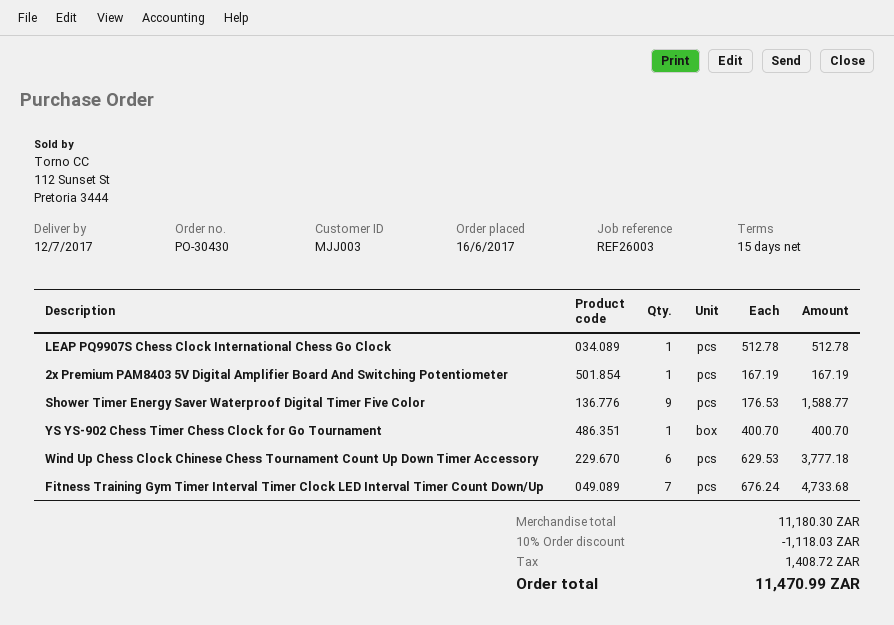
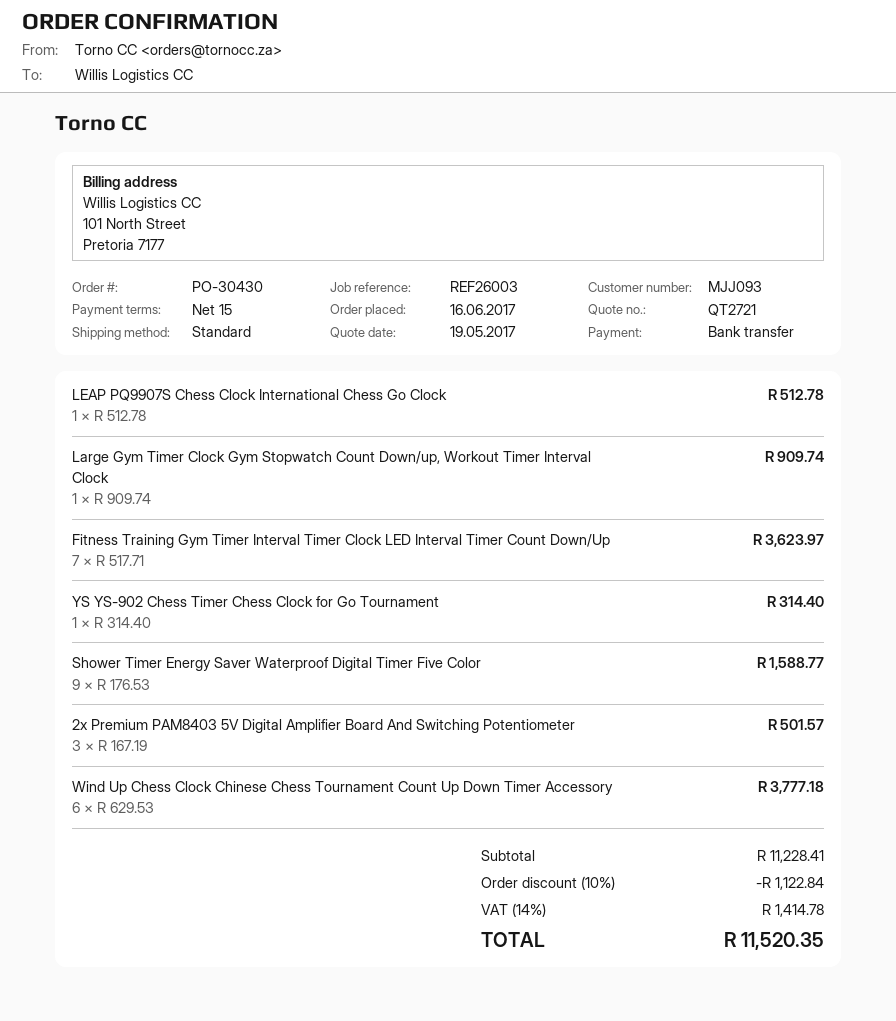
customer number: MJJ003 -> MJJ093
2x Premium PAM8403 5V Digital Amplifier Board And Switching Potentiometer: 1 x 167.19 = 167.19 -> 3 x 167.19 = 501.57
YS YS-902 Chess Timer Chess Clock for Go Tournament: 1 x 400.70 = 400.70 -> 1 x 314.40 = 314.40
Fitness Training Gym Timer Interval Timer Clock LED Interval Timer Count Down/Up: 7 x 676.24 = 4733.68 -> 7 x 517.71 = 3623.97
Large Gym Timer Clock Gym Stopwatch Count Down/up, Workout Timer Interval Clock: none -> 1 x 909.74 = 909.74
subtotal: 11180.30 -> 11228.41
discount: 10% = 1118.03 -> 10% = 1122.84
tax: 1408.72 -> 1414.78
total: 11470.99 -> 11520.35

